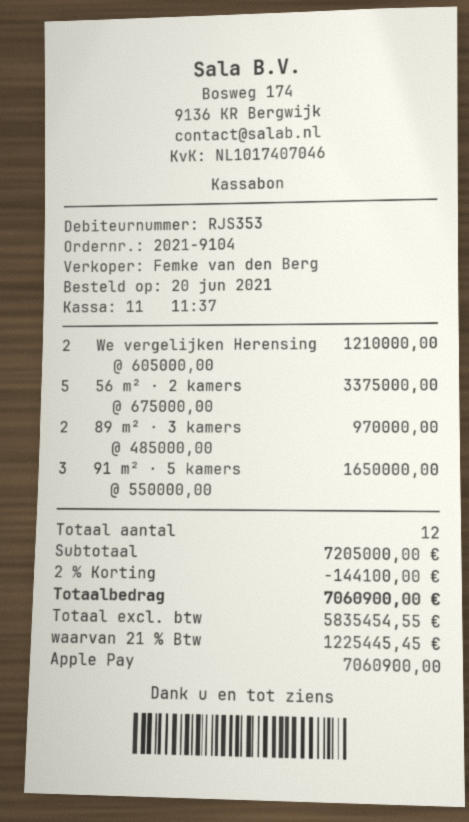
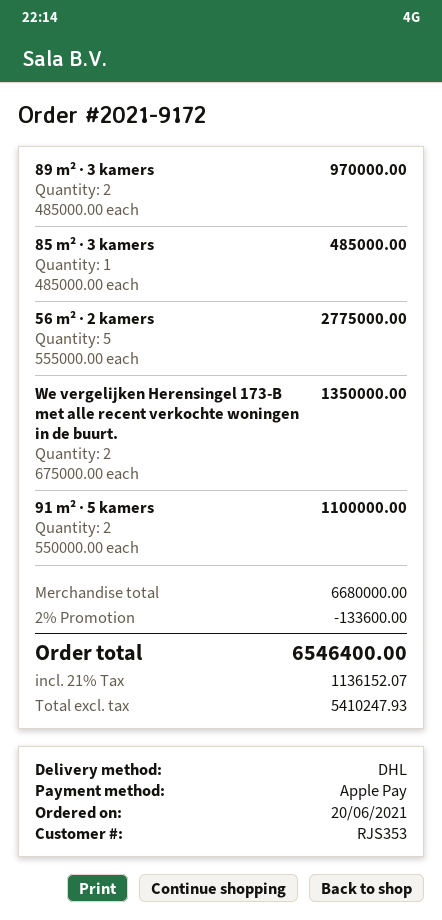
order number: 2021-9104 -> 2021-9172
We vergelijken Herensing: 2 x 605000.00 = 1210000.00 -> 2 x 675000.00 = 1350000.00
56 m² · 2 kamers: 5 x 675000.00 = 3375000.00 -> 5 x 555000.00 = 2775000.00
91 m² · 5 kamers: 3 x 550000.00 = 1650000.00 -> 2 x 550000.00 = 1100000.00
85 m² · 3 kamers: none -> 1 x 485000.00 = 485000.00
subtotal: 7205000.00 -> 6680000.00
discount: 2% = 144100.00 -> 2% = 133600.00
net: 5835454.55 -> 5410247.93
tax: 21% = 1225445.45 -> 21% = 1136152.07
total: 7060900.00 -> 6546400.00

